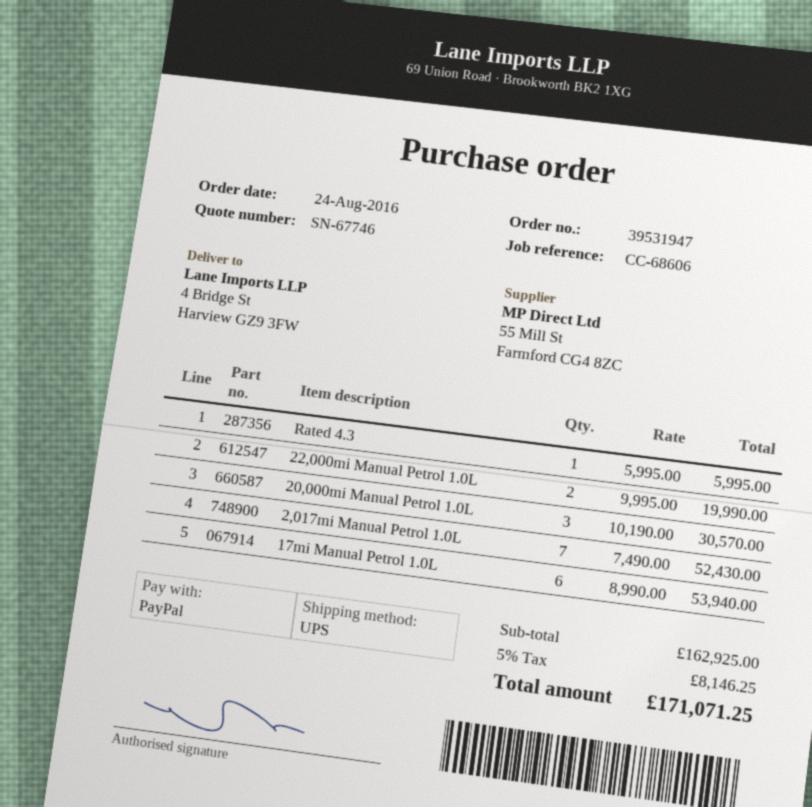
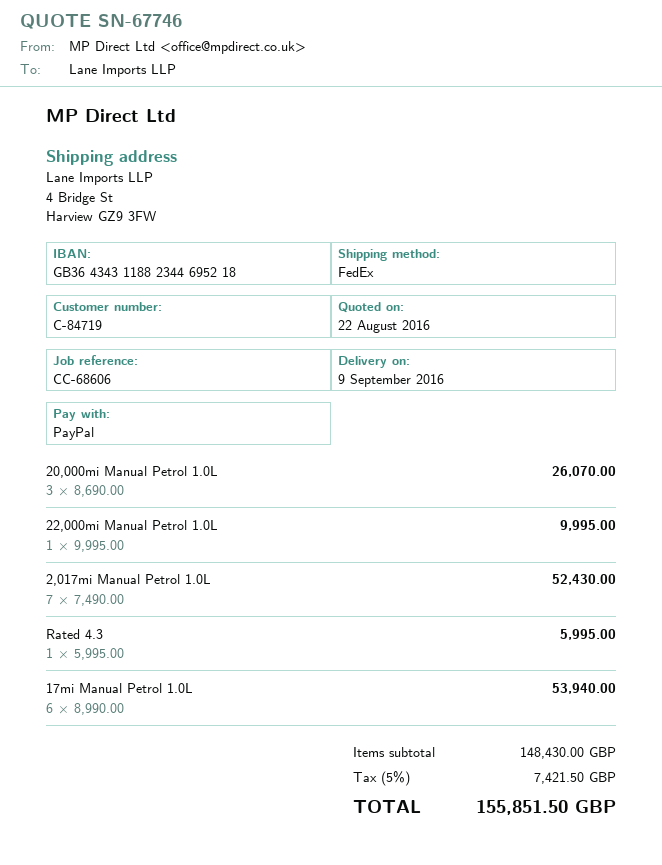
shipping method: UPS -> FedEx
22,000mi Manual Petrol 1.0L: 2 x 9995.00 = 19990.00 -> 1 x 9995.00 = 9995.00
20,000mi Manual Petrol 1.0L: 3 x 10190.00 = 30570.00 -> 3 x 8690.00 = 26070.00
subtotal: 162925.00 -> 148430.00
tax: 5% = 8146.25 -> 5% = 7421.50
total: 171071.25 -> 155851.50

